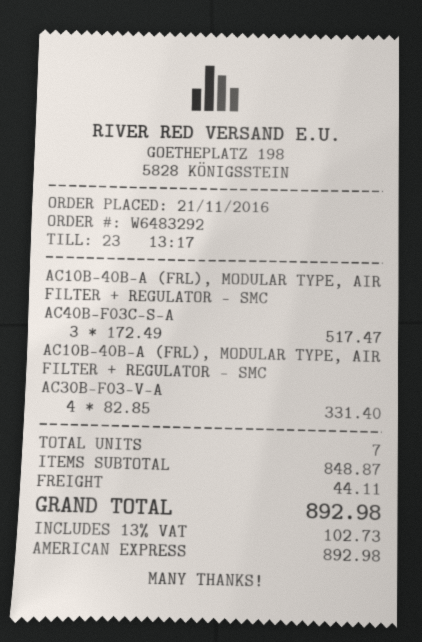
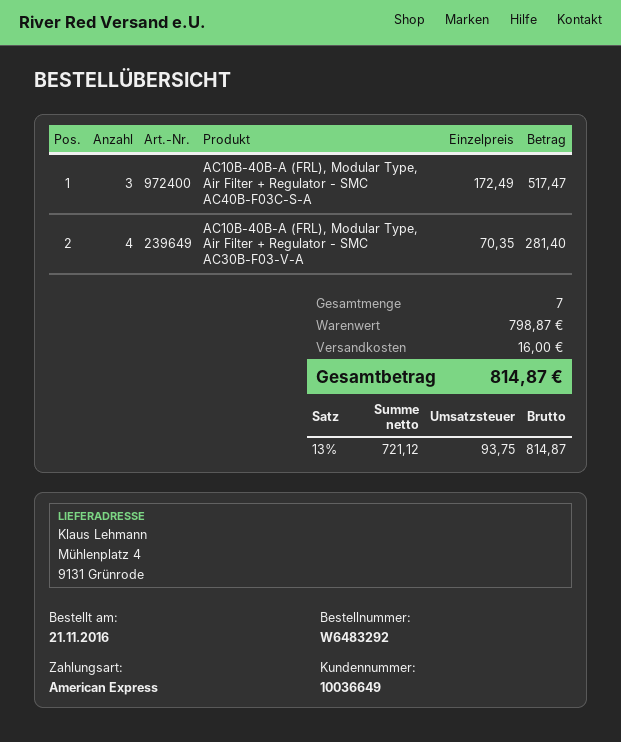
AC10B-40B-A (FRL), MODULAR TYPE, AIR FILTER + REGULATOR - SMC AC30B-F03-V-A: 4 x 82.85 = 331.40 -> 4 x 70.35 = 281.40
subtotal: 848.87 -> 798.87
shipping: 44.11 -> 16.00
tax: 13% = 102.73 -> 13% = 93.75
total: 892.98 -> 814.87

